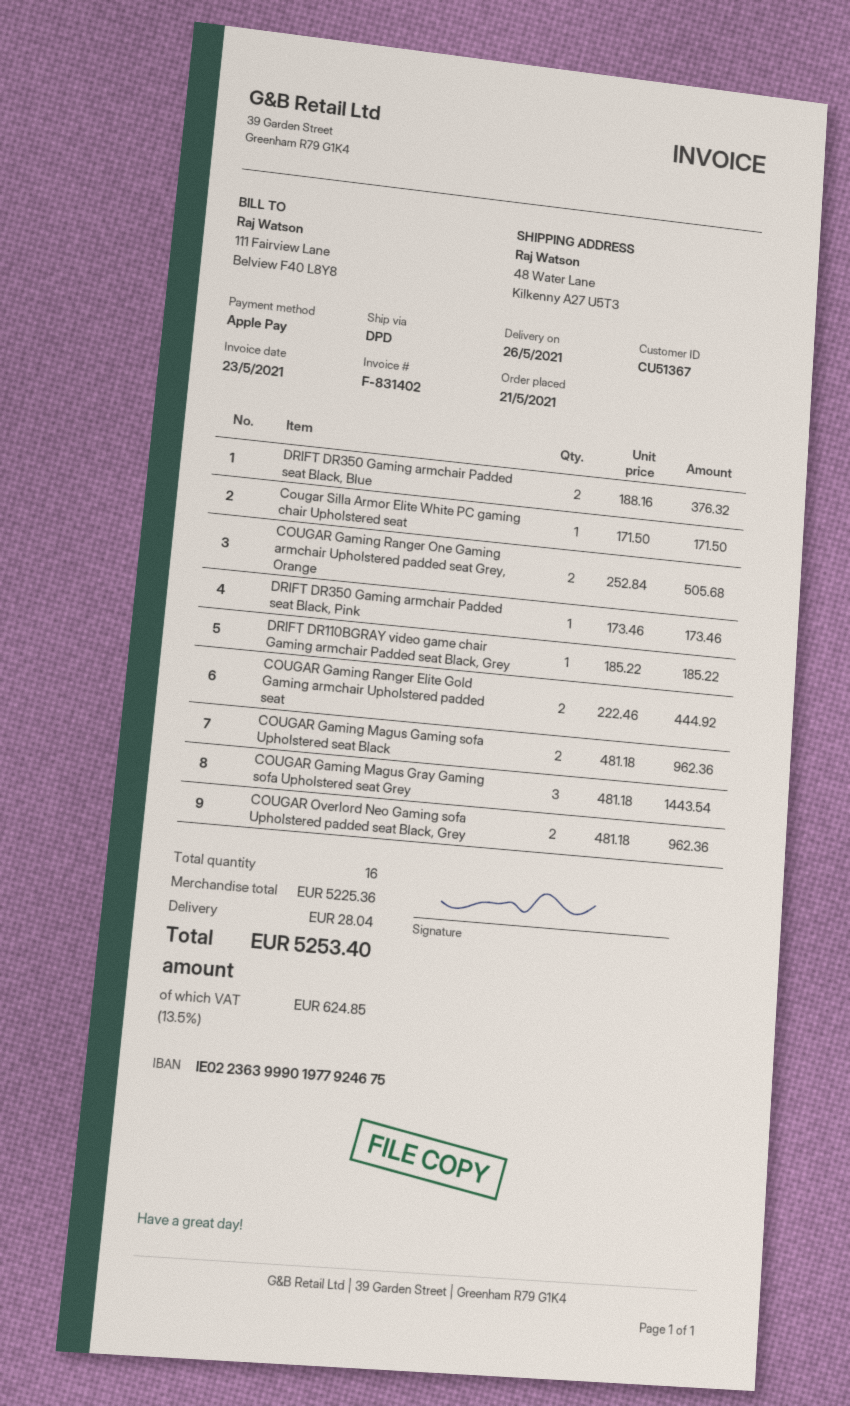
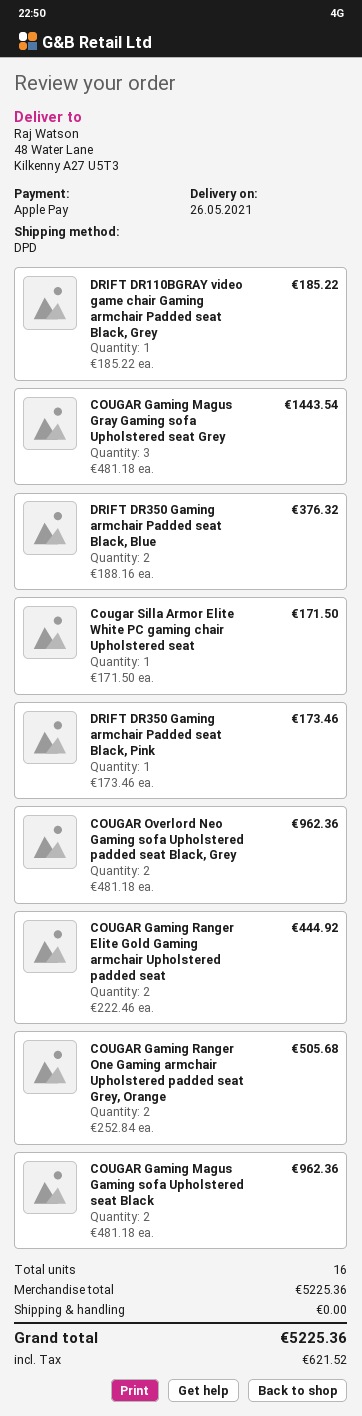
shipping: 28.04 -> 0.00
tax: 624.85 -> 621.52
total: 5253.40 -> 5225.36

